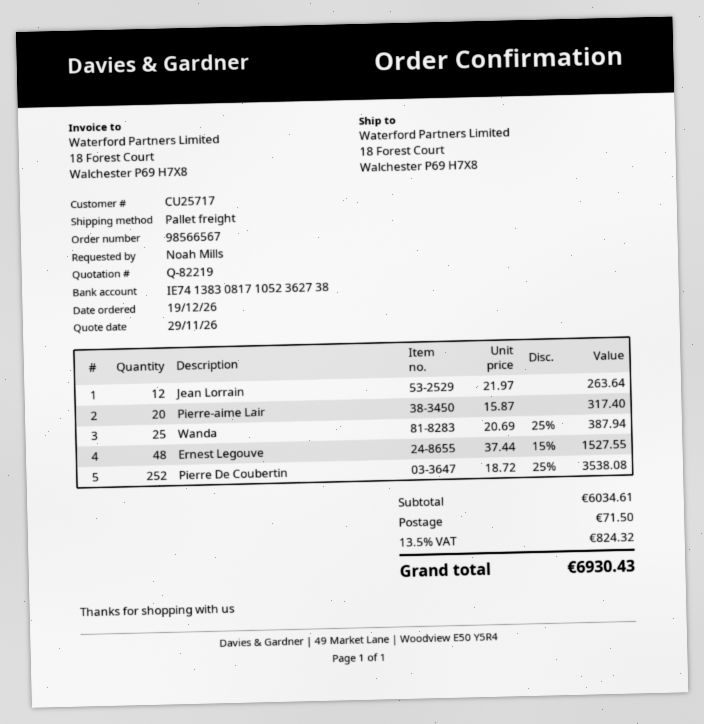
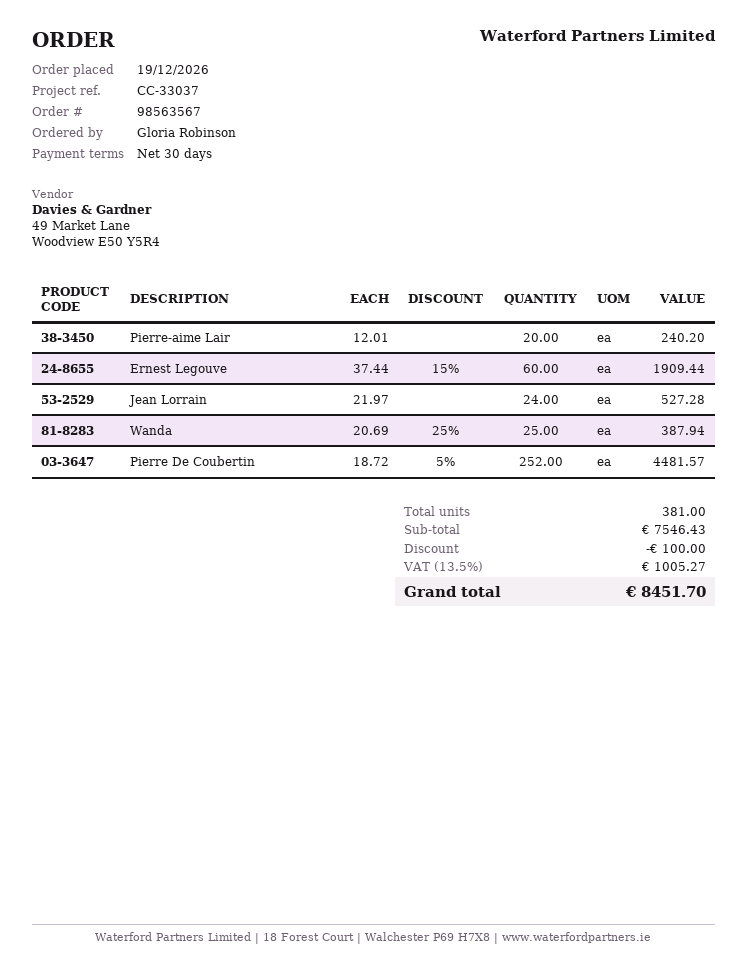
order number: 98566567 -> 98563567
ordered by: Noah Mills -> Gloria Robinson
Jean Lorrain: 12 x 21.97 = 263.64 -> 24 x 21.97 = 527.28
Pierre-aime Lair: 20 x 15.87 = 317.40 -> 20 x 12.01 = 240.20
Ernest Legouve: 48 x 37.44 - 15% = 1527.55 -> 60 x 37.44 - 15% = 1909.44
Pierre De Coubertin: 252 x 18.72 - 25% = 3538.08 -> 252 x 18.72 - 5% = 4481.57
subtotal: 6034.61 -> 7546.43
discount: none -> 100.00
shipping: 71.50 -> none
tax: 13.5% = 824.32 -> 13.5% = 1005.27
total: 6930.43 -> 8451.70

